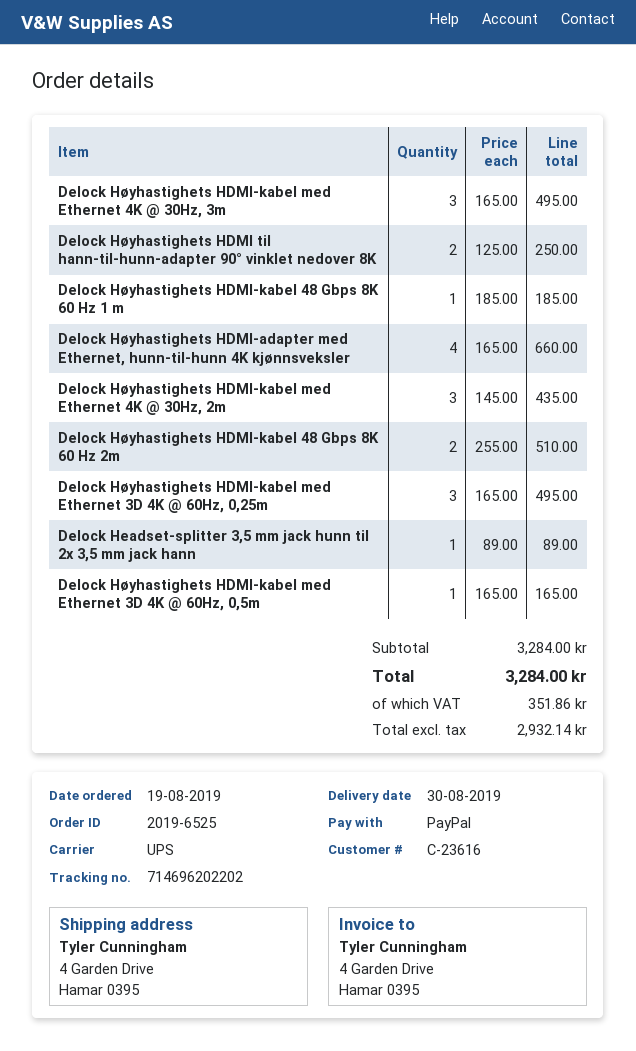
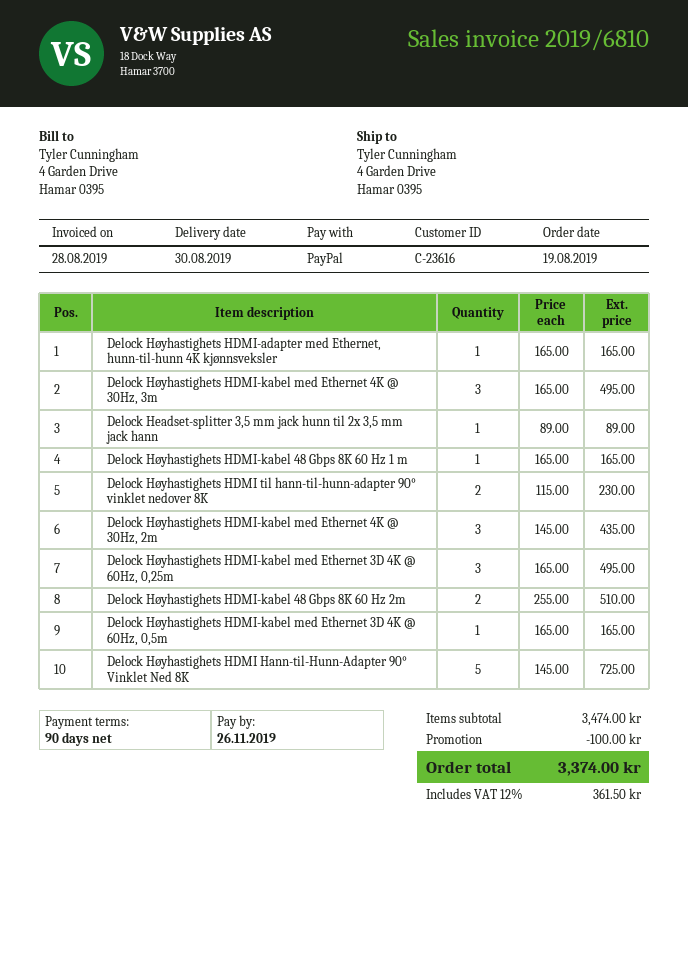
Delock Høyhastighets HDMI til hann-til-hunn-adapter 90° vinklet nedover 8K: 2 x 125.00 = 250.00 -> 2 x 115.00 = 230.00
Delock Høyhastighets HDMI-kabel 48 Gbps 8K 60 Hz 1 m: 1 x 185.00 = 185.00 -> 1 x 165.00 = 165.00
Delock Høyhastighets HDMI-adapter med Ethernet, hunn-til-hunn 4K kjønnsveksler: 4 x 165.00 = 660.00 -> 1 x 165.00 = 165.00
Delock Høyhastighets HDMI Hann-til-Hunn-Adapter 90° Vinklet Ned 8K: none -> 5 x 145.00 = 725.00
subtotal: 3284.00 -> 3474.00
discount: none -> 100.00
tax: 351.86 -> 361.50
total: 3284.00 -> 3374.00

